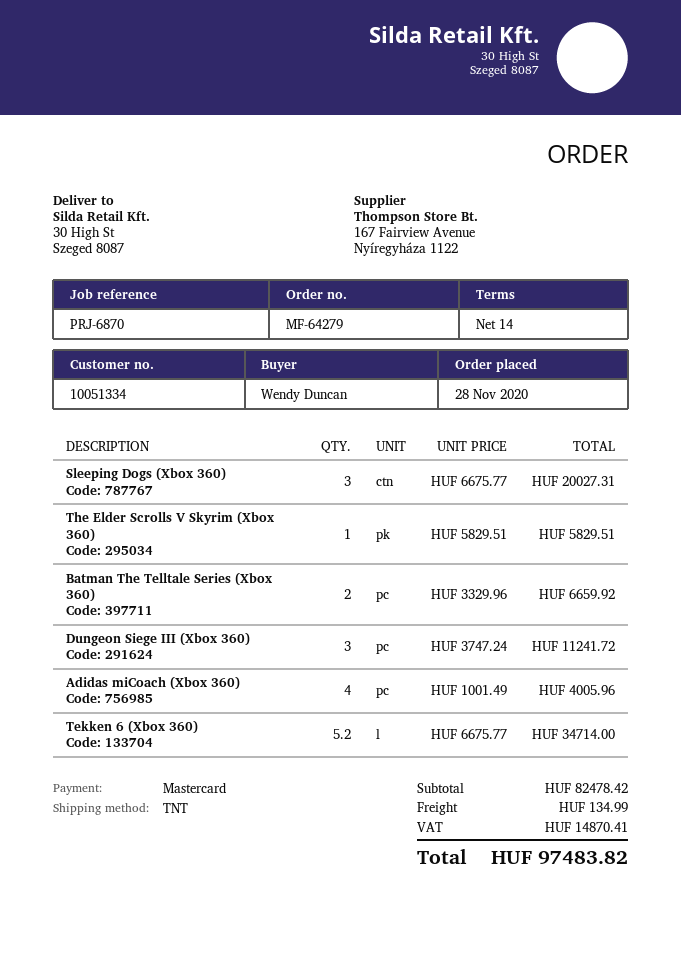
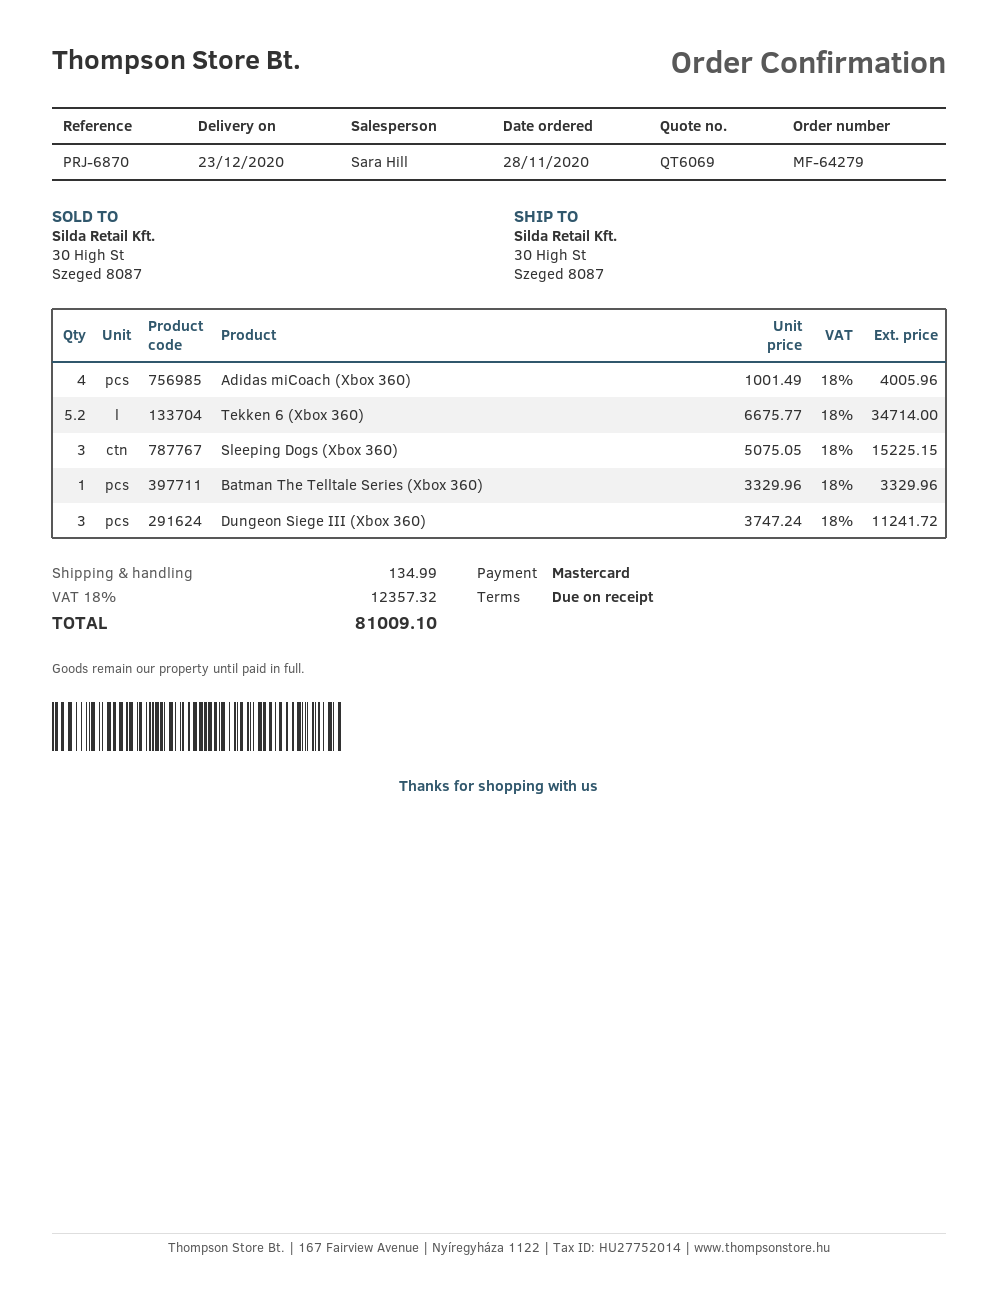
payment terms: 14 days -> on receipt
Sleeping Dogs (Xbox 360): 3 x 6675.77 = 20027.31 -> 3 x 5075.05 = 15225.15
The Elder Scrolls V Skyrim (Xbox 360): 1 x 5829.51 = 5829.51 -> none
Batman The Telltale Series (Xbox 360): 2 x 3329.96 = 6659.92 -> 1 x 3329.96 = 3329.96
tax: 14870.41 -> 12357.32
total: 97483.82 -> 81009.10

